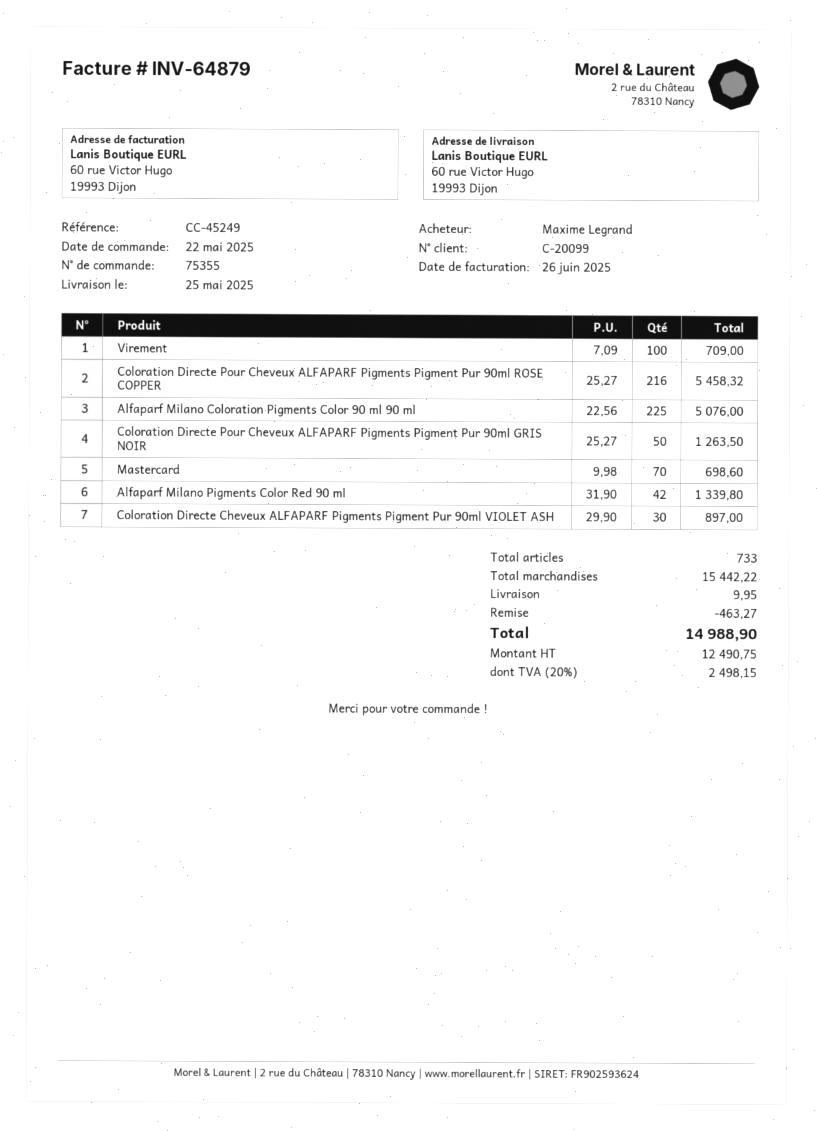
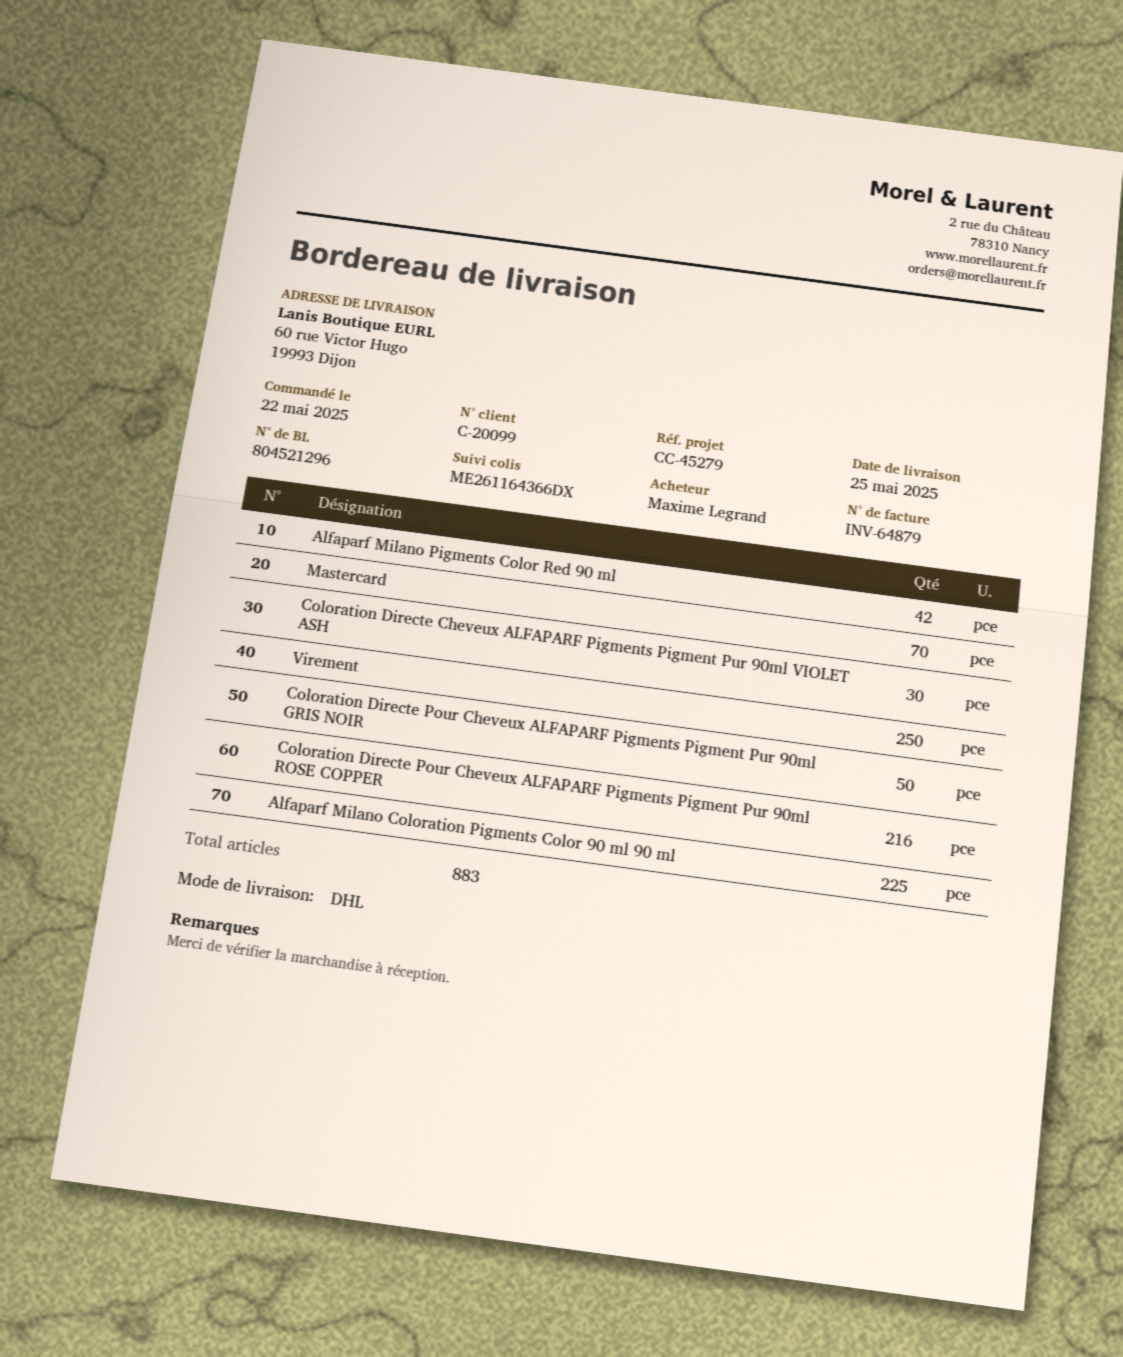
reference: CC-45249 -> CC-45279
Virement: 100 -> 250
total quantity: 733 -> 883

